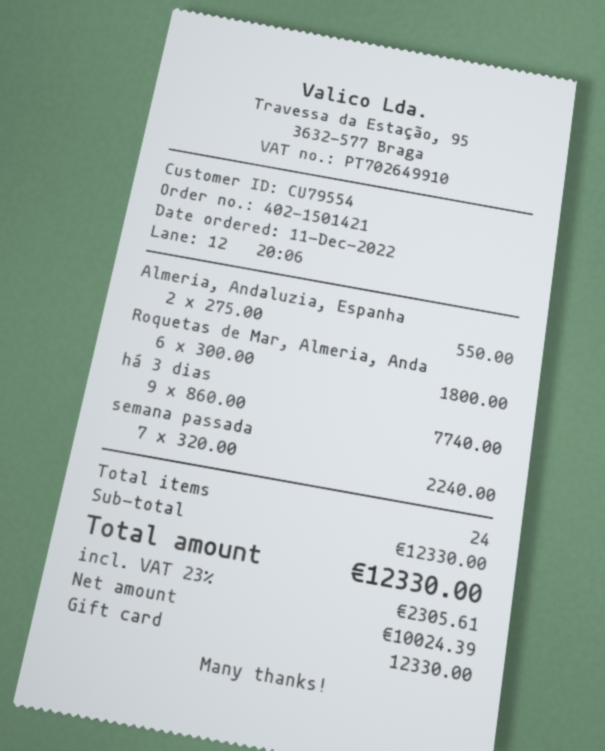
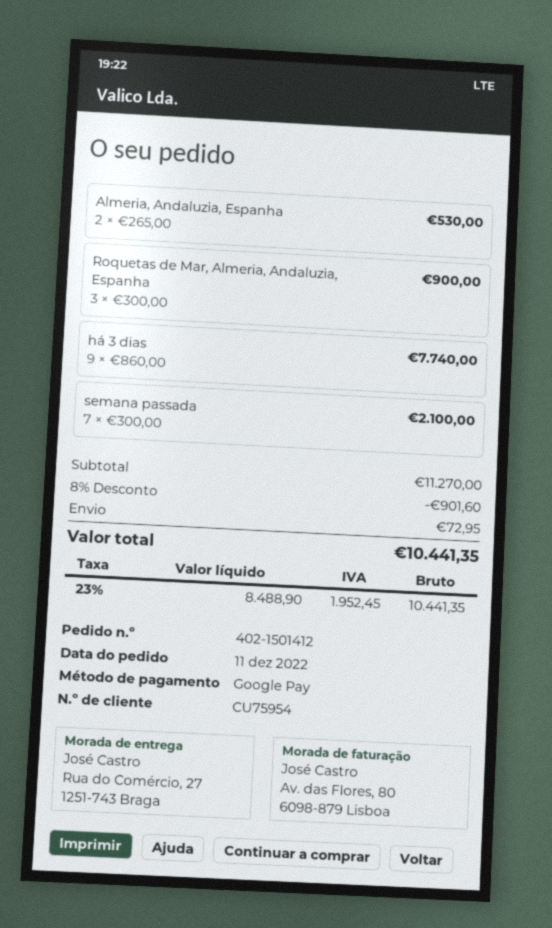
order number: 402-1501421 -> 402-1501412
customer number: CU79554 -> CU75954
payment method: gift card -> Google Pay
Almeria, Andaluzia, Espanha: 2 x 275.00 = 550.00 -> 2 x 265.00 = 530.00
Roquetas de Mar, Almeria, Anda: 6 x 300.00 = 1800.00 -> 3 x 300.00 = 900.00
semana passada: 7 x 320.00 = 2240.00 -> 7 x 300.00 = 2100.00
subtotal: 12330.00 -> 11270.00
discount: none -> 8% = 901.60
shipping: none -> 72.95
net: 10024.39 -> 8488.90
tax: 23% = 2305.61 -> 23% = 1952.45
total: 12330.00 -> 10441.35

